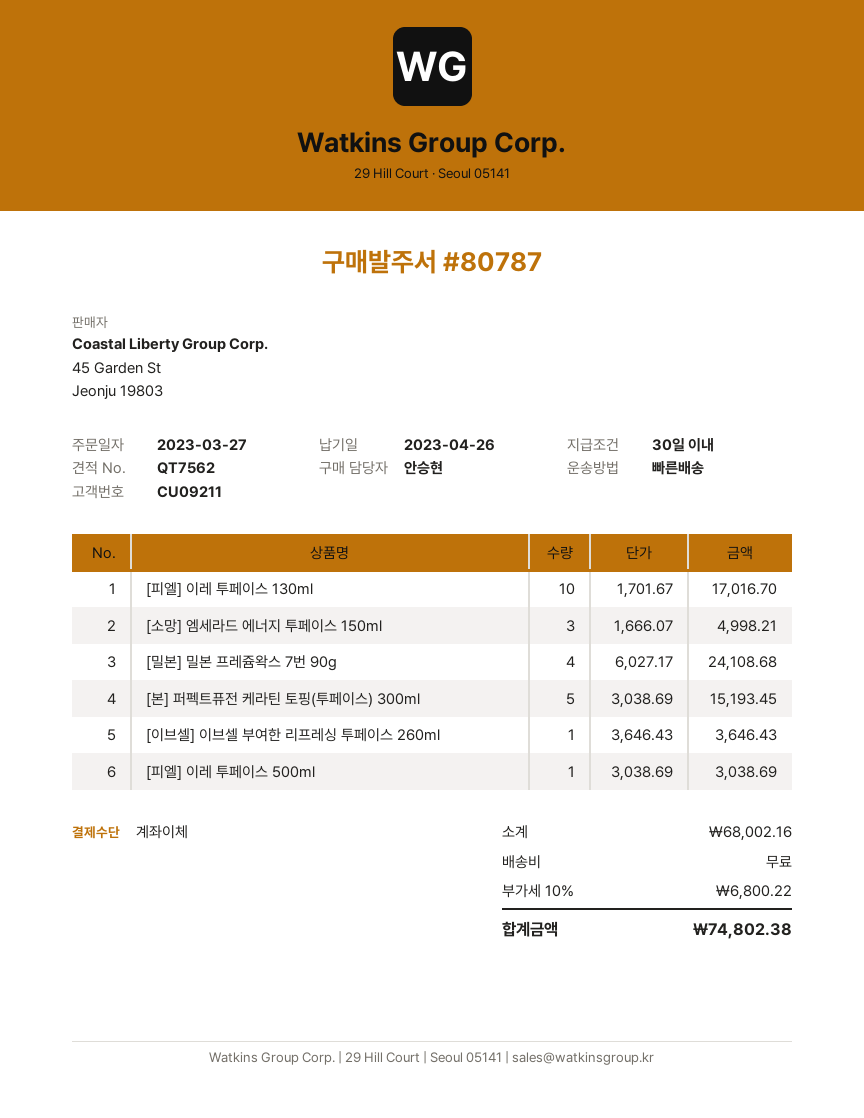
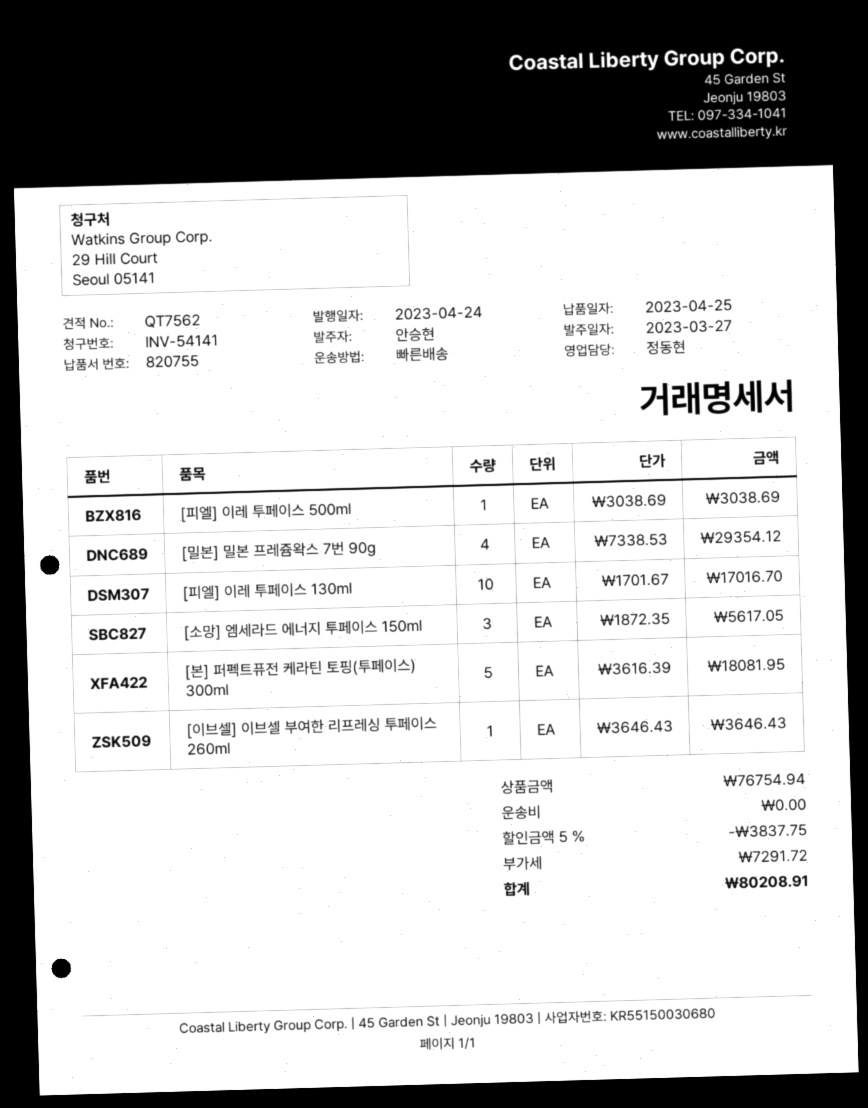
delivery date: 2023-04-26 -> 2023-04-25
[소망] 엠세라드 에너지 투페이스 150ml: 3 x 1666.07 = 4998.21 -> 3 x 1872.35 = 5617.05
[밀본] 밀본 프레쥼왁스 7번 90g: 4 x 6027.17 = 24108.68 -> 4 x 7338.53 = 29354.12
[본] 퍼펙트퓨전 케라틴 토핑(투페이스) 300ml: 5 x 3038.69 = 15193.45 -> 5 x 3616.39 = 18081.95
subtotal: 68002.16 -> 76754.94
discount: none -> 5% = 3837.75
tax: 6800.22 -> 7291.72
total: 74802.38 -> 80208.91

